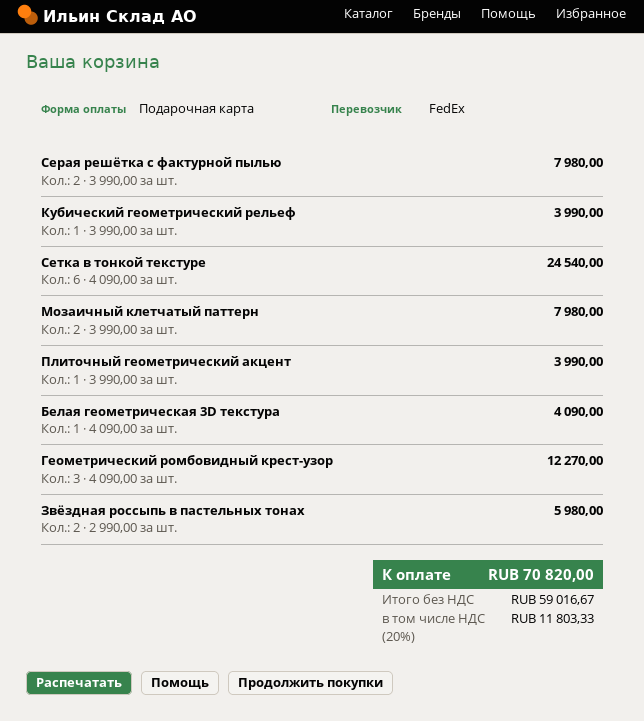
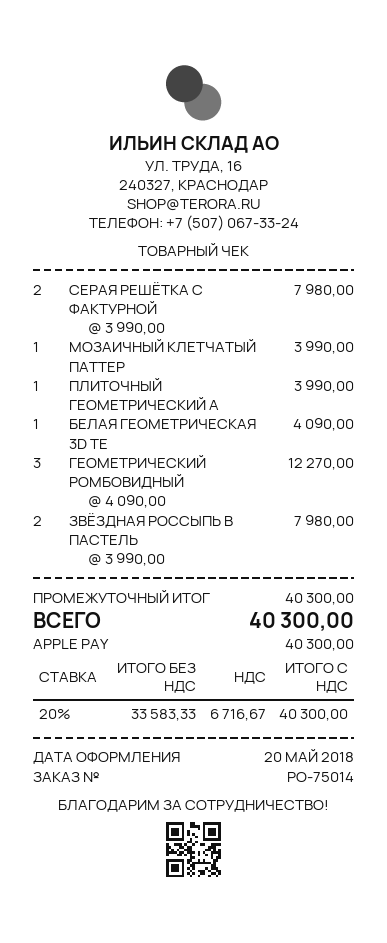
payment method: gift card -> Apple Pay
Кубический геометрический рельеф: 1 x 3990.00 = 3990.00 -> none
Сетка в тонкой текстуре: 6 x 4090.00 = 24540.00 -> none
Мозаичный клетчатый паттерн: 2 x 3990.00 = 7980.00 -> 1 x 3990.00 = 3990.00
Звёздная россыпь в пастельных тонах: 2 x 2990.00 = 5980.00 -> 2 x 3990.00 = 7980.00
net: 59016.67 -> 33583.33
tax: 20% = 11803.33 -> 20% = 6716.67
total: 70820.00 -> 40300.00

